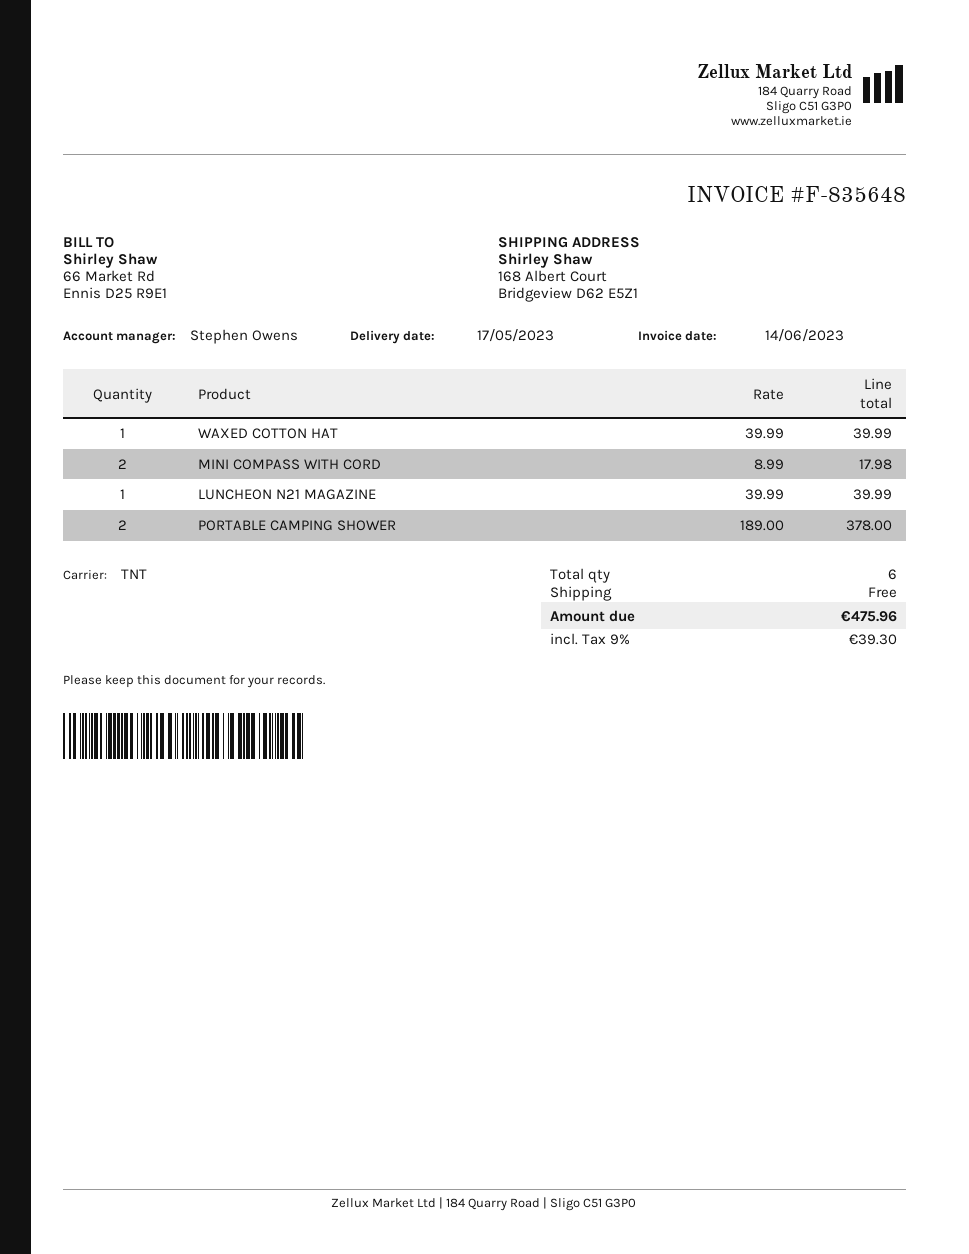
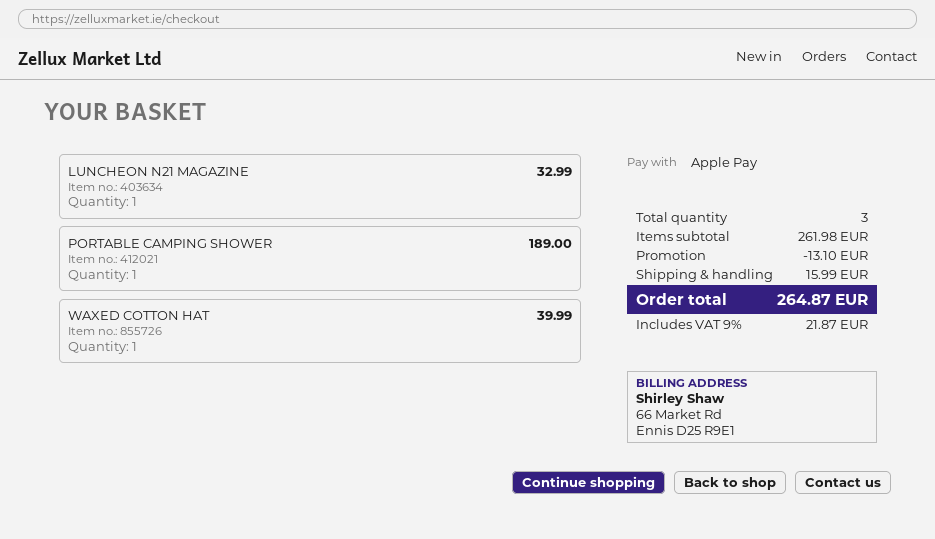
MINI COMPASS WITH CORD: 2 for 17.98 -> none
LUNCHEON N21 MAGAZINE: 1 for 39.99 -> 1 for 32.99
PORTABLE CAMPING SHOWER: 2 for 378.00 -> 1 for 189.00
total quantity: 6 -> 3
discount: none -> 13.10
shipping: 0.00 -> 15.99
tax: 9% = 39.30 -> 9% = 21.87
total: 475.96 -> 264.87

